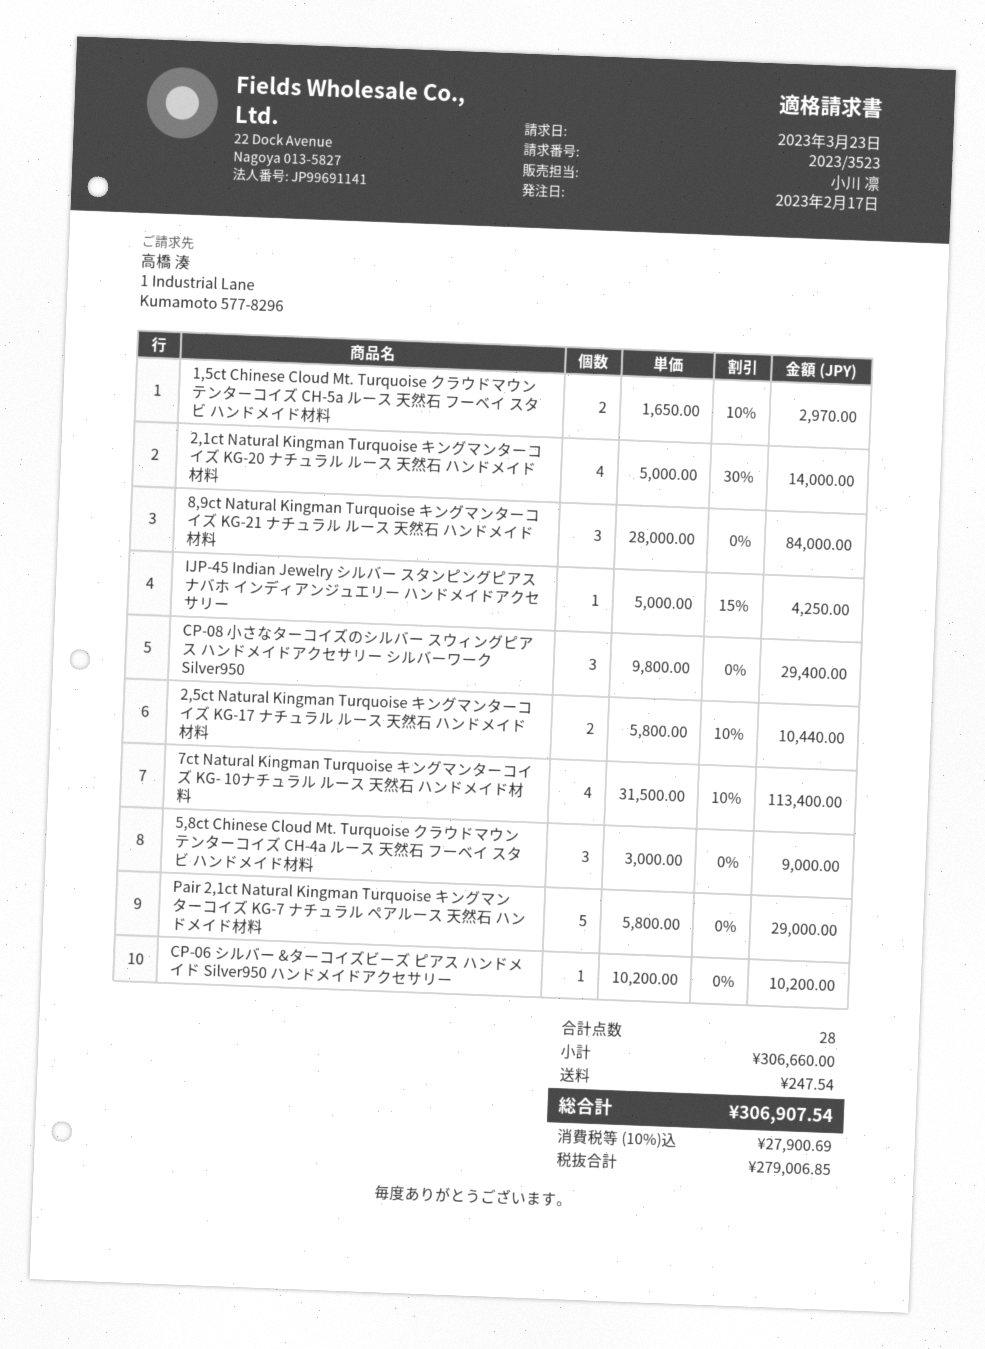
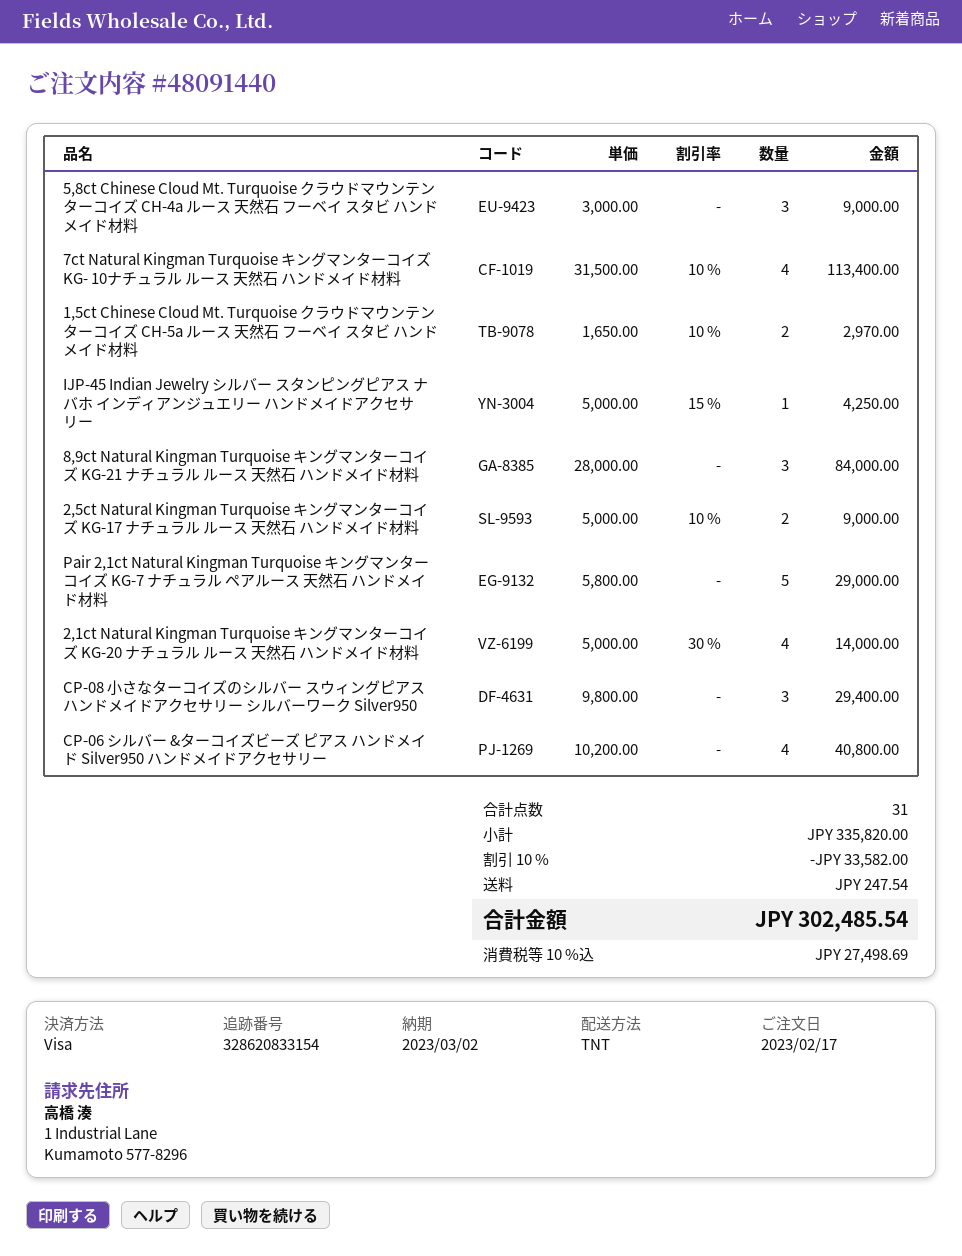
2,5ct Natural Kingman Turquoise キングマンターコイズ KG-17 ナチュラル ルース 天然石 ハンドメイド材料: 2 x 5800.00 - 10% = 10440.00 -> 2 x 5000.00 - 10% = 9000.00
CP-06 シルバー &ターコイズビーズ ピアス ハンドメイド Silver950 ハンドメイドアクセサリー: 1 x 10200.00 = 10200.00 -> 4 x 10200.00 = 40800.00
total quantity: 28 -> 31
subtotal: 306660.00 -> 335820.00
discount: none -> 10% = 33582.00
tax: 10% = 27900.69 -> 10% = 27498.69
total: 306907.54 -> 302485.54

